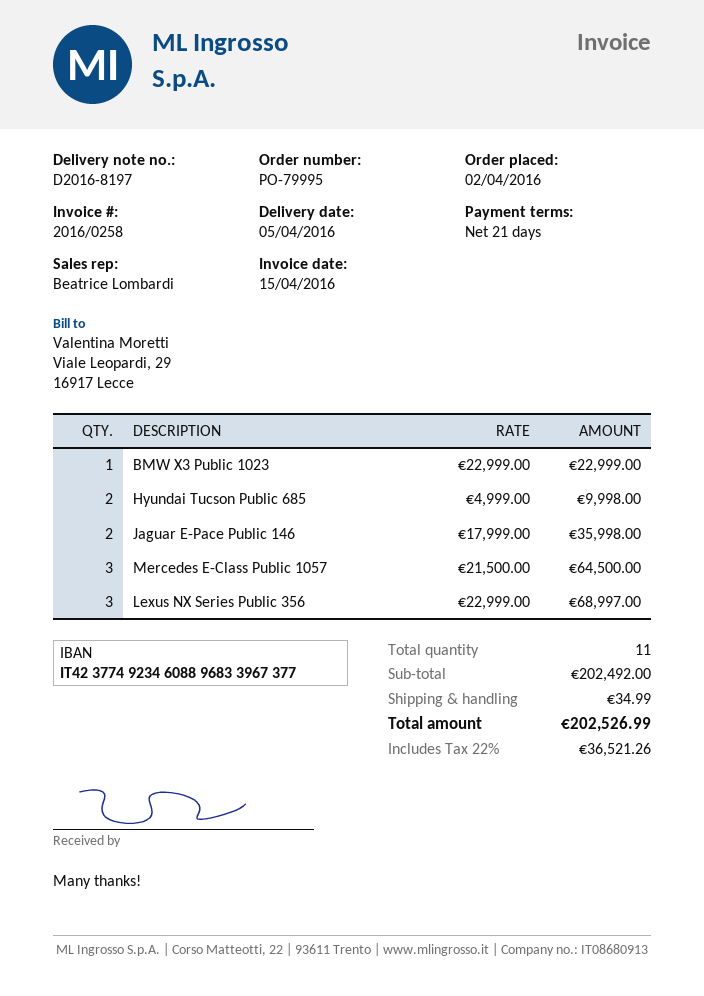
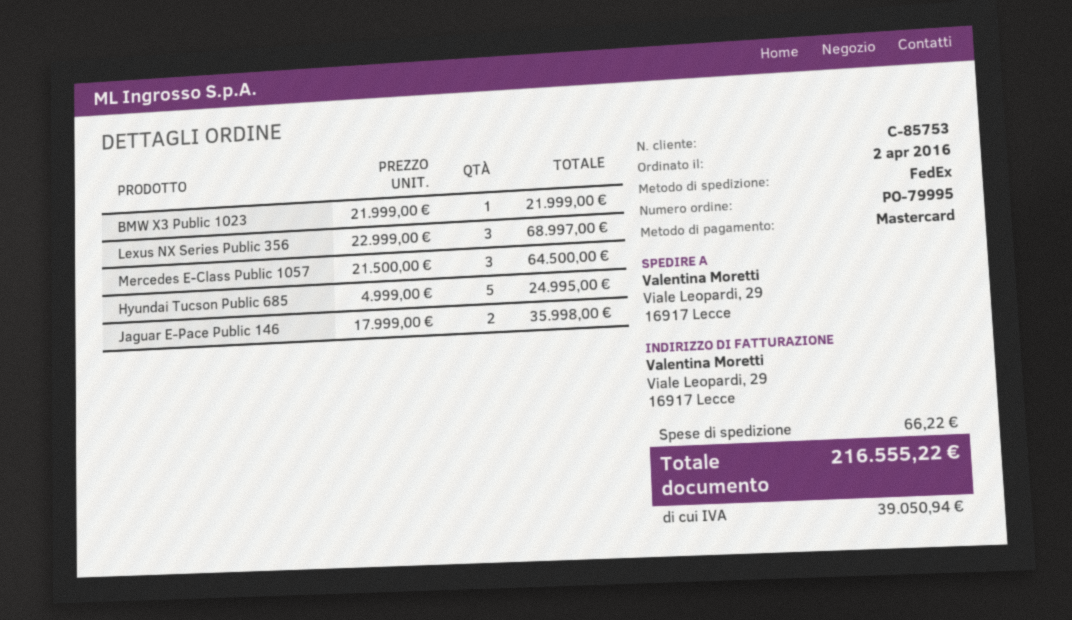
BMW X3 Public 1023: 1 x 22999.00 = 22999.00 -> 1 x 21999.00 = 21999.00
Hyundai Tucson Public 685: 2 x 4999.00 = 9998.00 -> 5 x 4999.00 = 24995.00
shipping: 34.99 -> 66.22
tax: 36521.26 -> 39050.94
total: 202526.99 -> 216555.22

